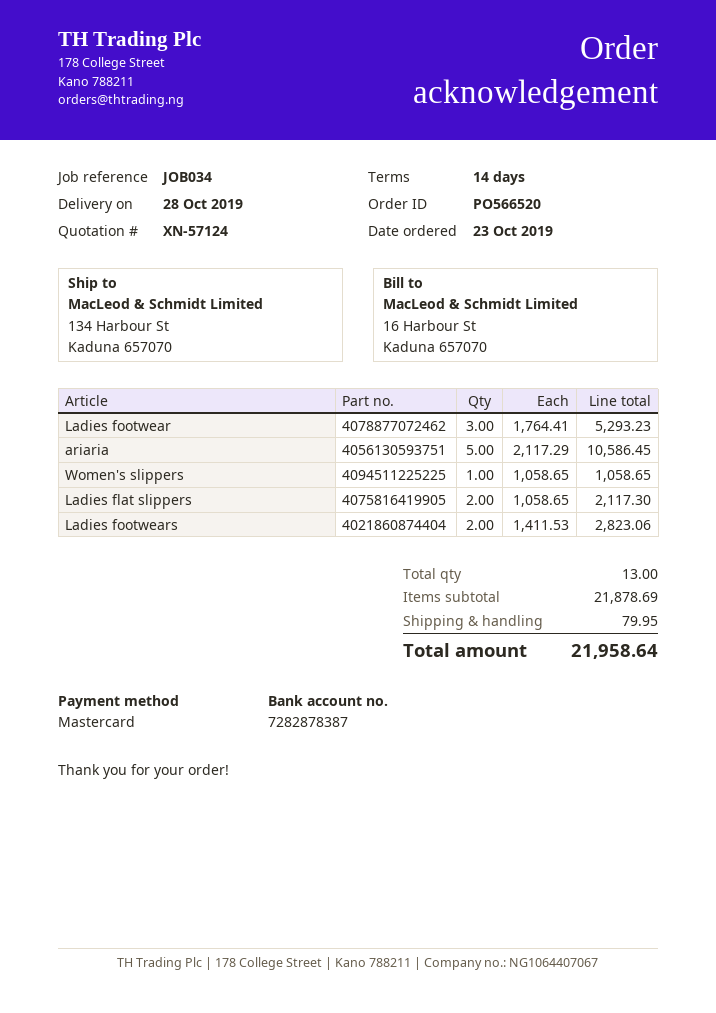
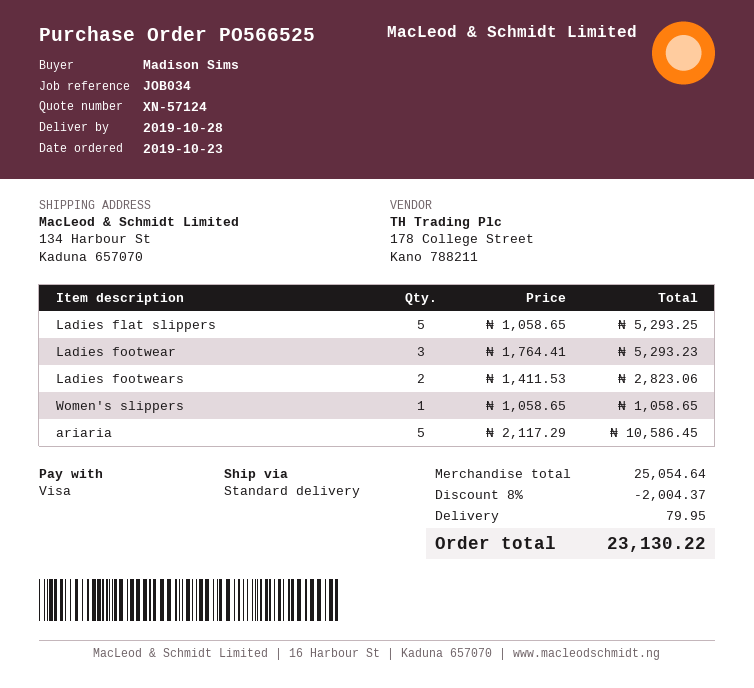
order number: PO566520 -> PO566525
payment method: Mastercard -> Visa
Ladies flat slippers: 2 x 1058.65 = 2117.30 -> 5 x 1058.65 = 5293.25
subtotal: 21878.69 -> 25054.64
discount: none -> 8% = 2004.37
total: 21958.64 -> 23130.22

